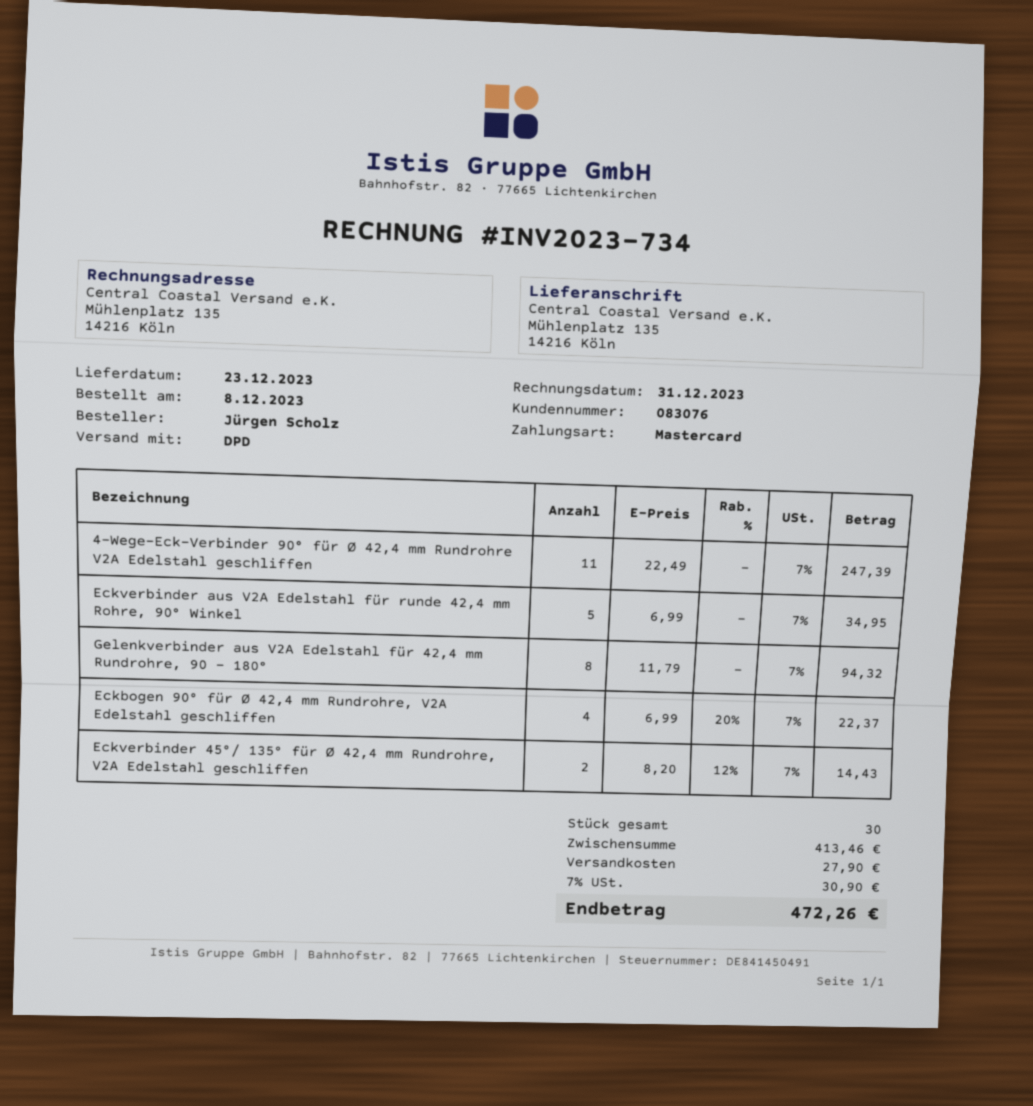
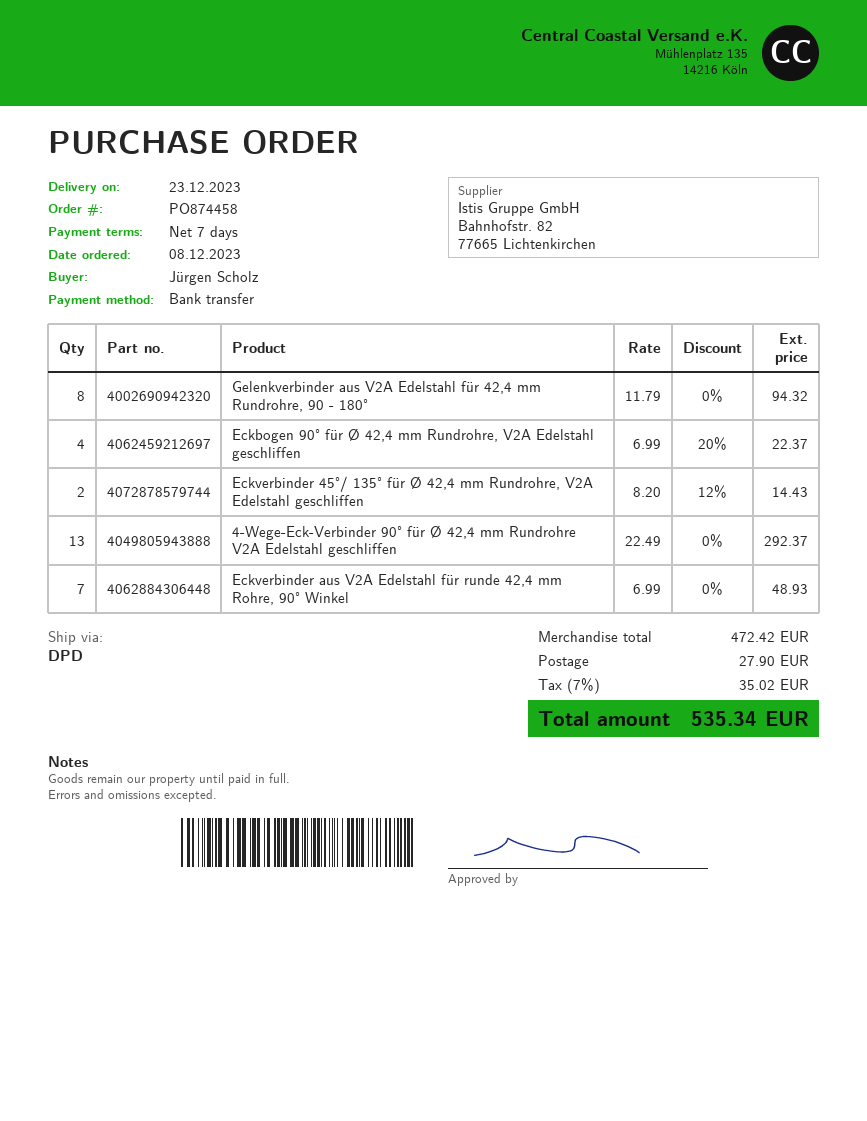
payment method: Mastercard -> bank transfer
4-Wege-Eck-Verbinder 90° für Ø 42,4 mm Rundrohre V2A Edelstahl geschliffen: 11 x 22.49 = 247.39 -> 13 x 22.49 = 292.37
Eckverbinder aus V2A Edelstahl für runde 42,4 mm Rohre, 90° Winkel: 5 x 6.99 = 34.95 -> 7 x 6.99 = 48.93
subtotal: 413.46 -> 472.42
tax: 7% = 30.90 -> 7% = 35.02
total: 472.26 -> 535.34

